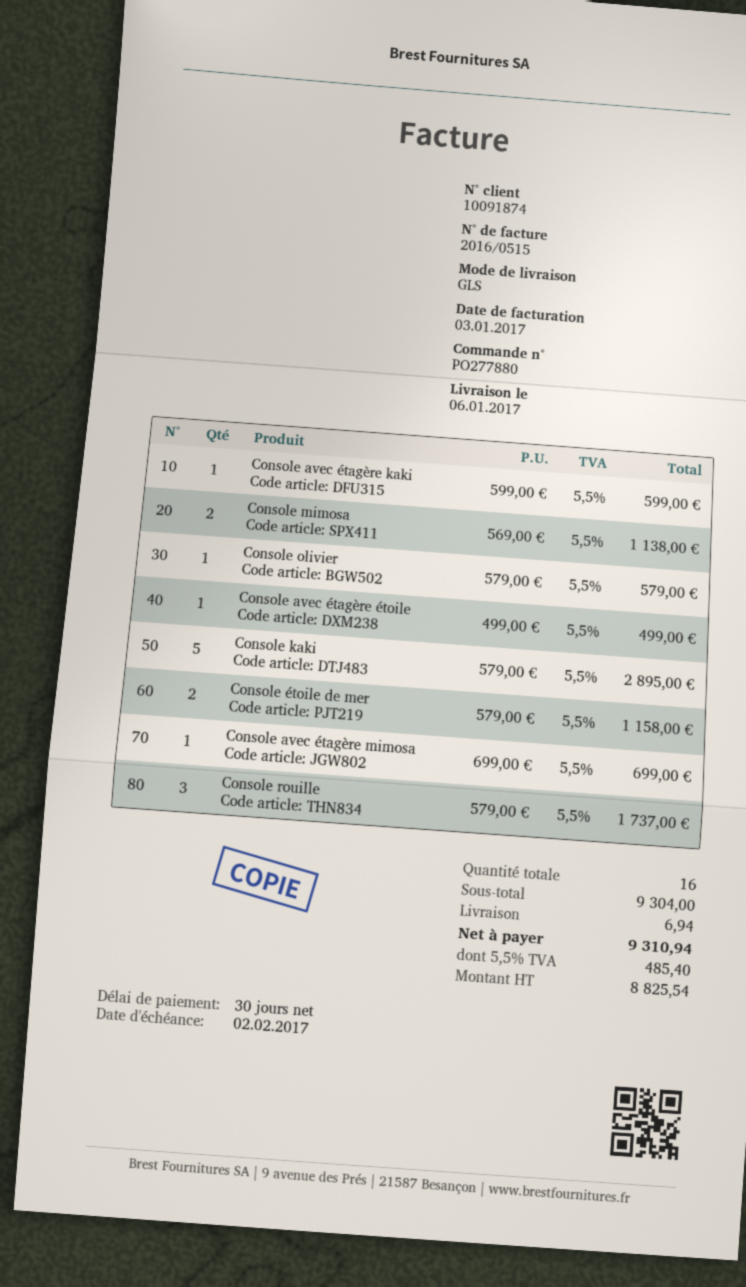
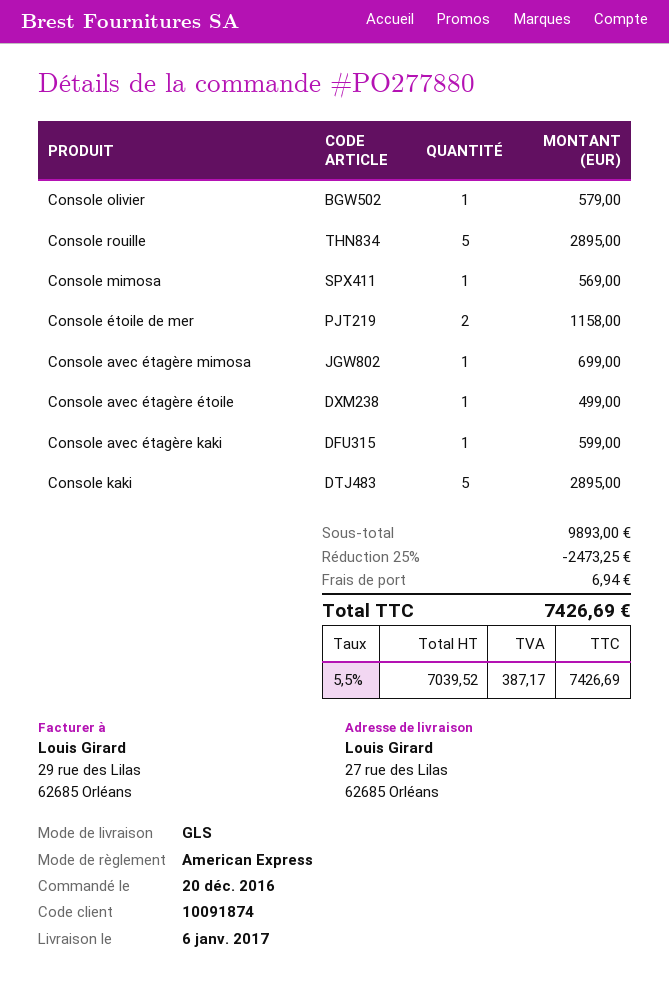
Console mimosa: 2 for 1138.00 -> 1 for 569.00
Console rouille: 3 for 1737.00 -> 5 for 2895.00
subtotal: 9304.00 -> 9893.00
discount: none -> 25% = 2473.25
net: 8825.54 -> 7039.52
tax: 5.5% = 485.40 -> 5.5% = 387.17
total: 9310.94 -> 7426.69

